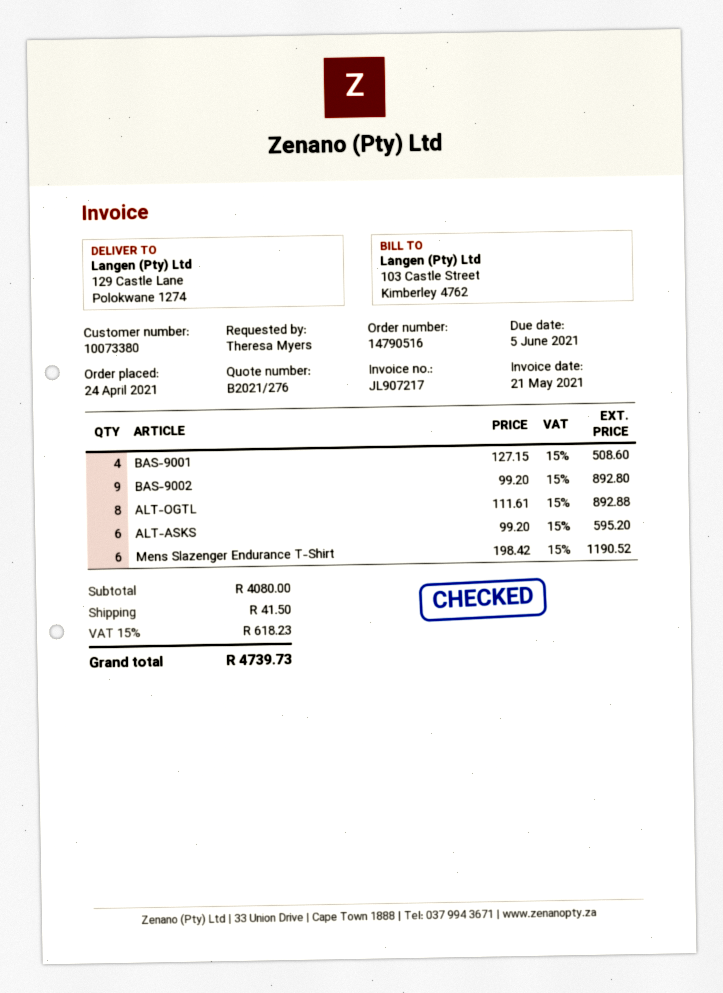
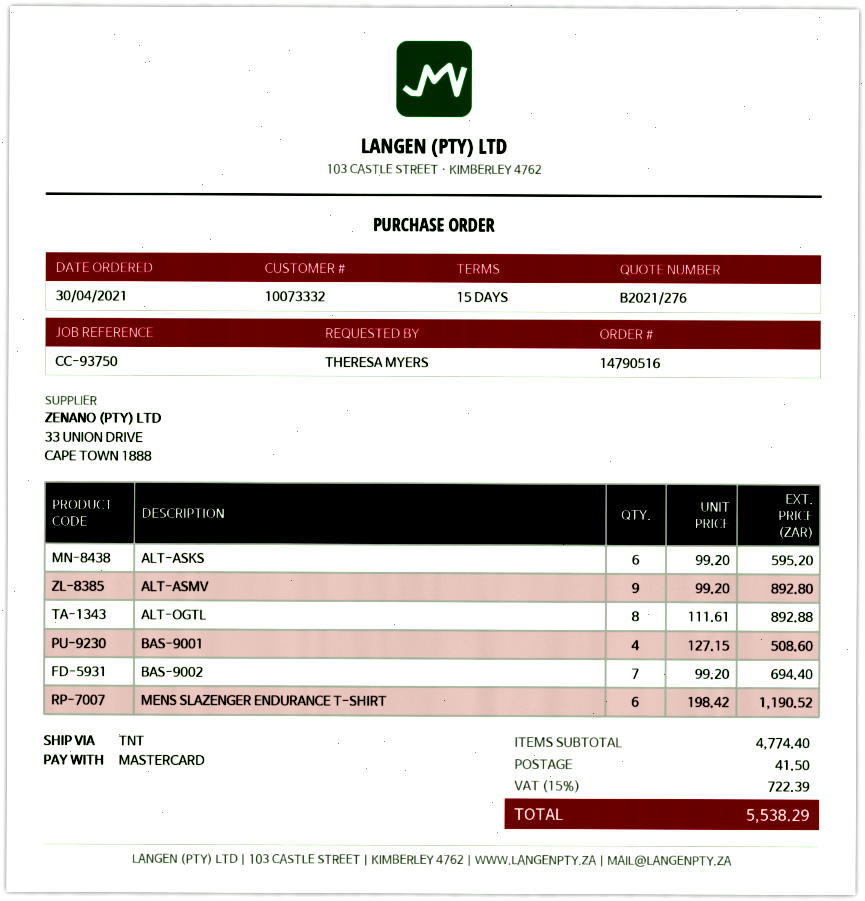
order date: 2021-04-24 -> 2021-04-30
customer number: 10073380 -> 10073332
BAS-9002: 9 x 99.20 = 892.80 -> 7 x 99.20 = 694.40
ALT-ASMV: none -> 9 x 99.20 = 892.80
subtotal: 4080.00 -> 4774.40
tax: 15% = 618.23 -> 15% = 722.39
total: 4739.73 -> 5538.29

